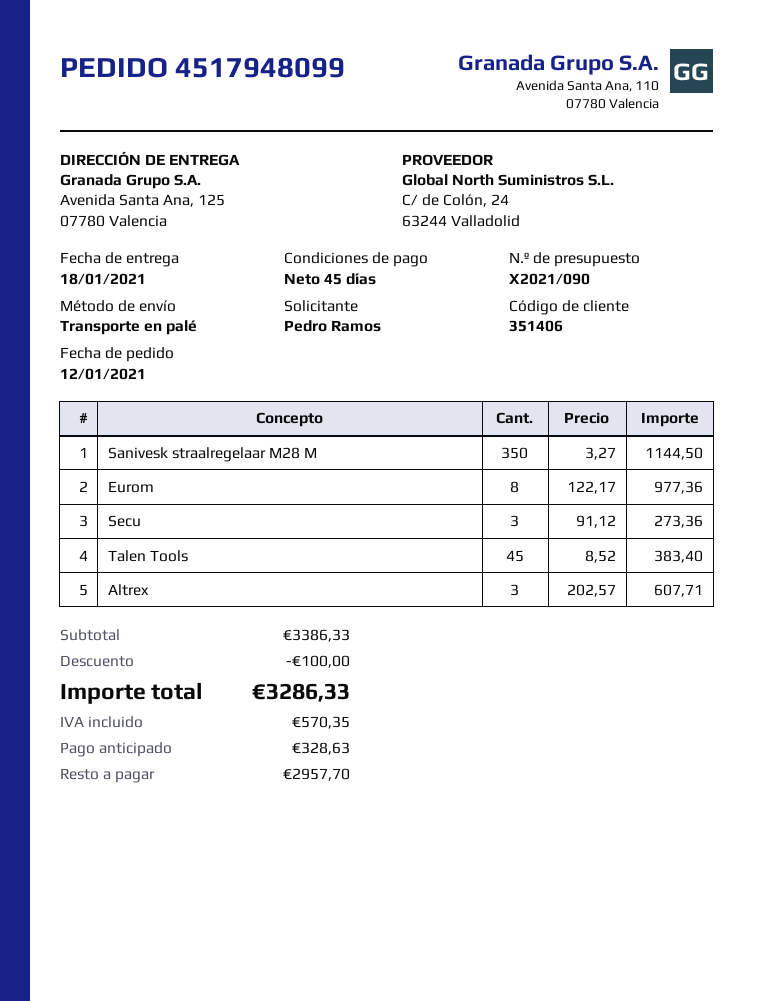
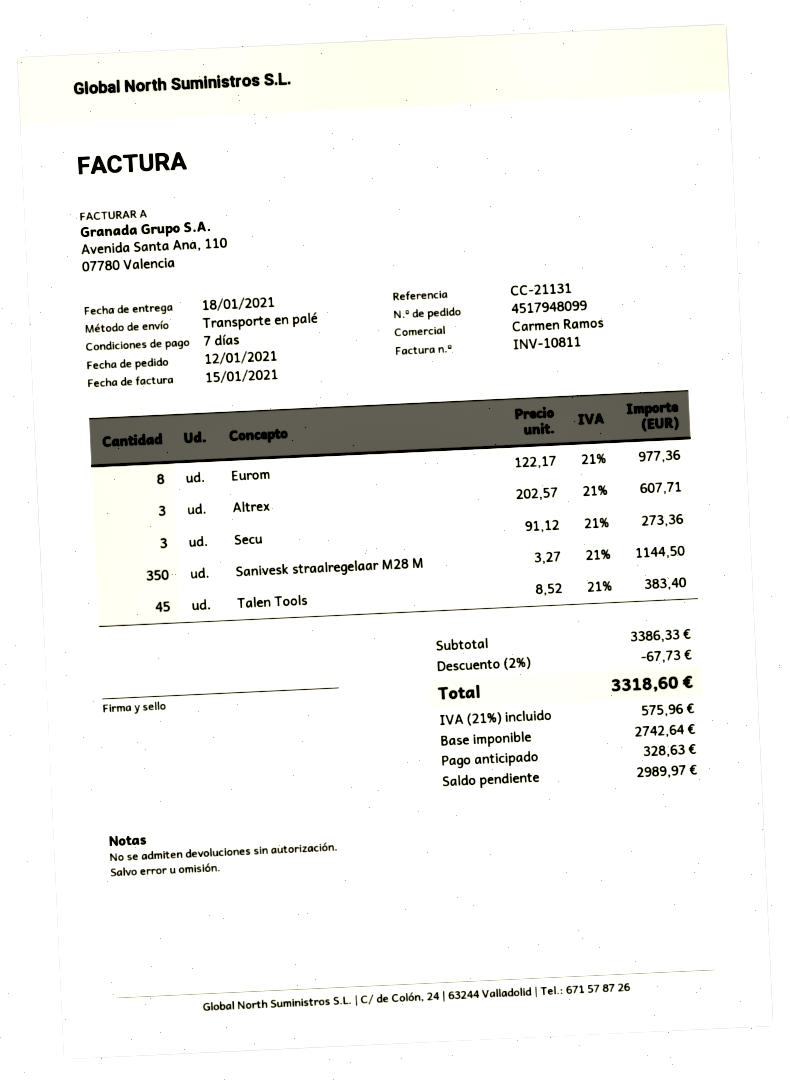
payment terms: 45 days -> 7 days
discount: 100.00 -> 67.73
tax: 570.35 -> 575.96
total: 3286.33 -> 3318.60
balance: 2957.70 -> 2989.97

